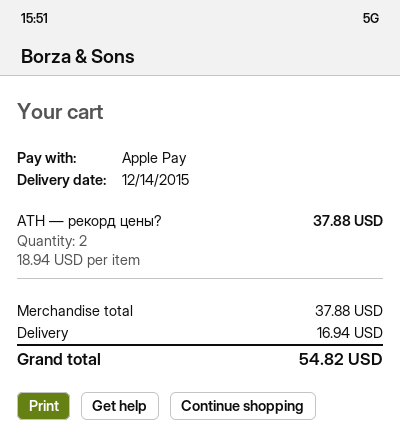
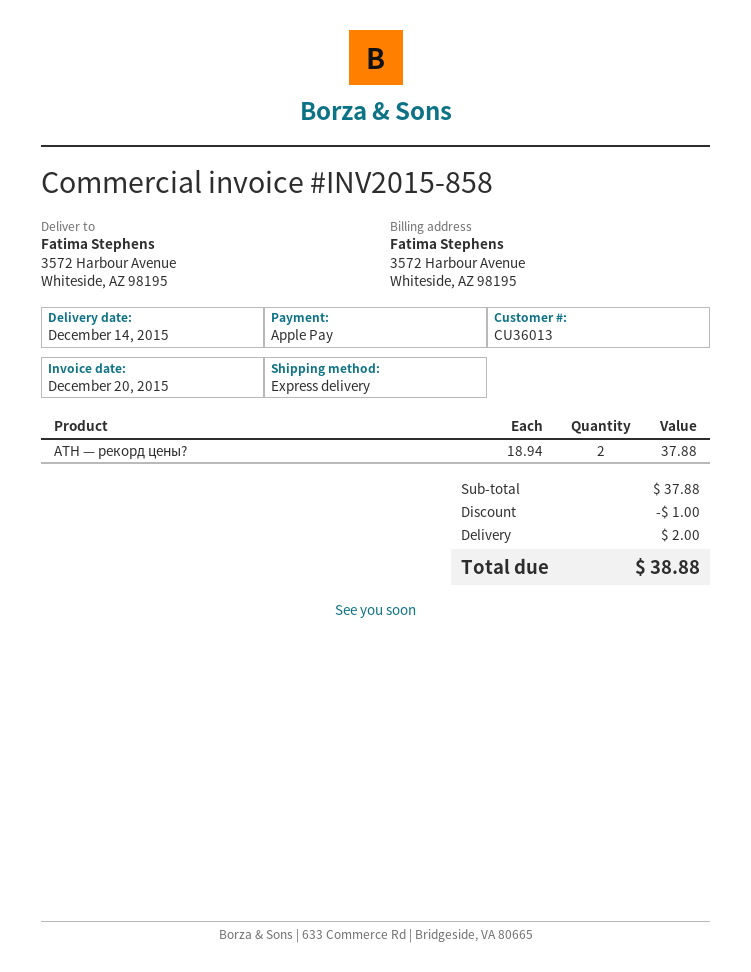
discount: none -> 1.00
shipping: 16.94 -> 2.00
total: 54.82 -> 38.88

